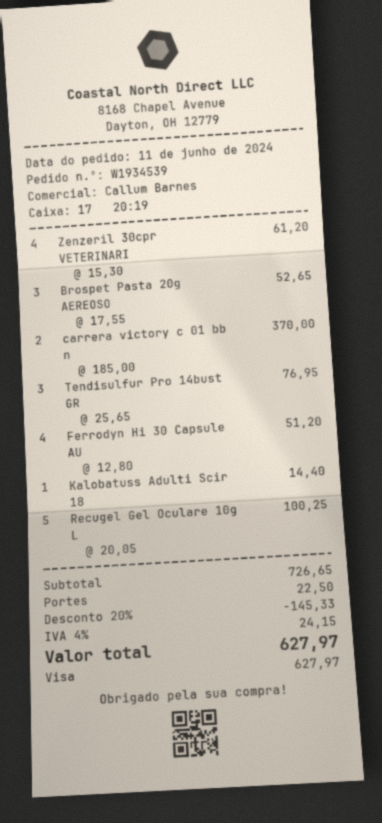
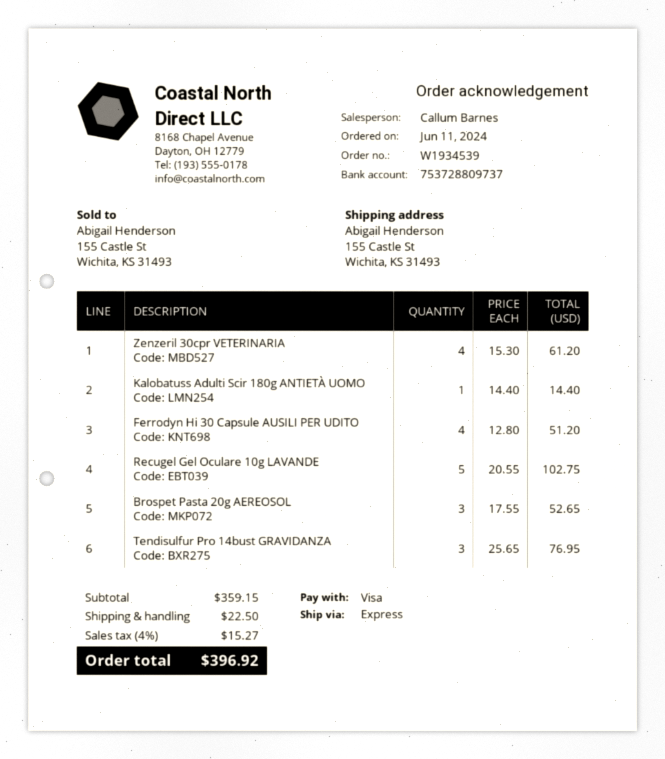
carrera victory c 01 bb n: 2 x 185.00 = 370.00 -> none
Recugel Gel Oculare 10g L: 5 x 20.05 = 100.25 -> 5 x 20.55 = 102.75
subtotal: 726.65 -> 359.15
discount: 20% = 145.33 -> none
tax: 4% = 24.15 -> 4% = 15.27
total: 627.97 -> 396.92

